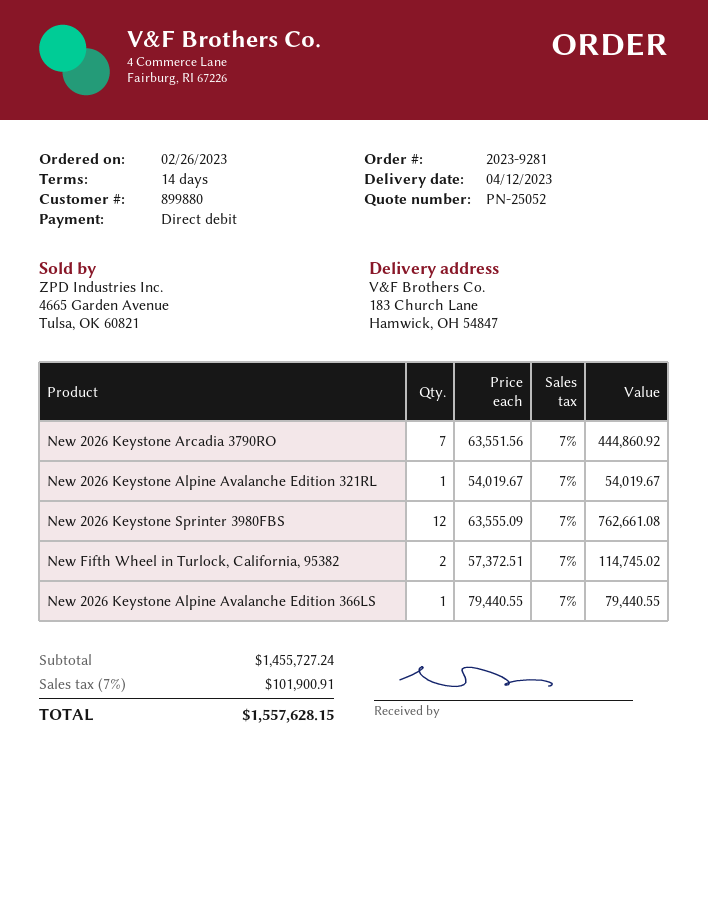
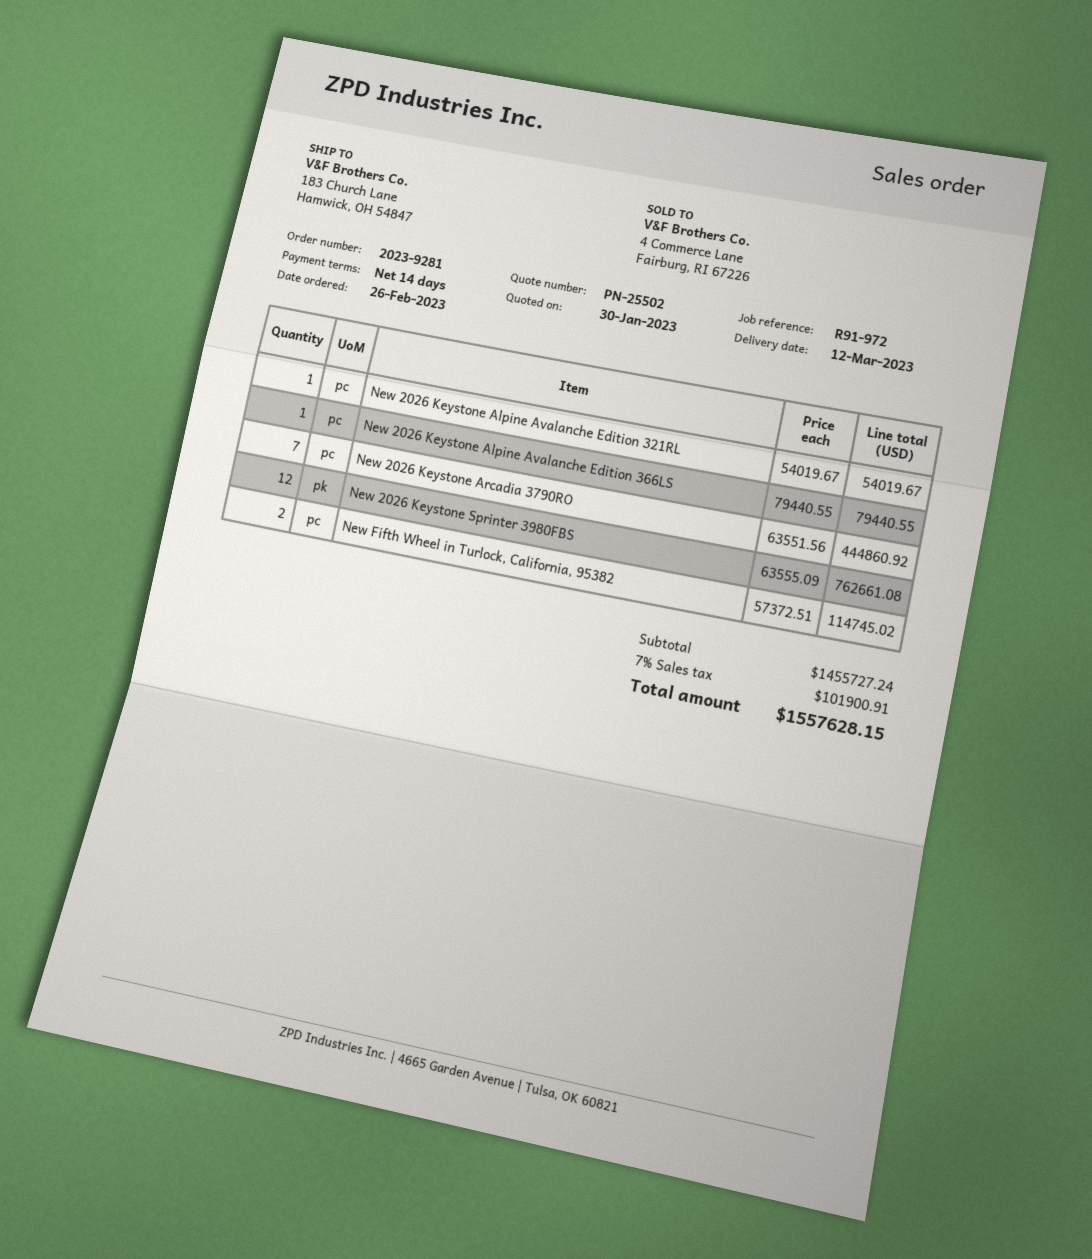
quote number: PN-25052 -> PN-25502
delivery date: 2023-04-12 -> 2023-03-12

